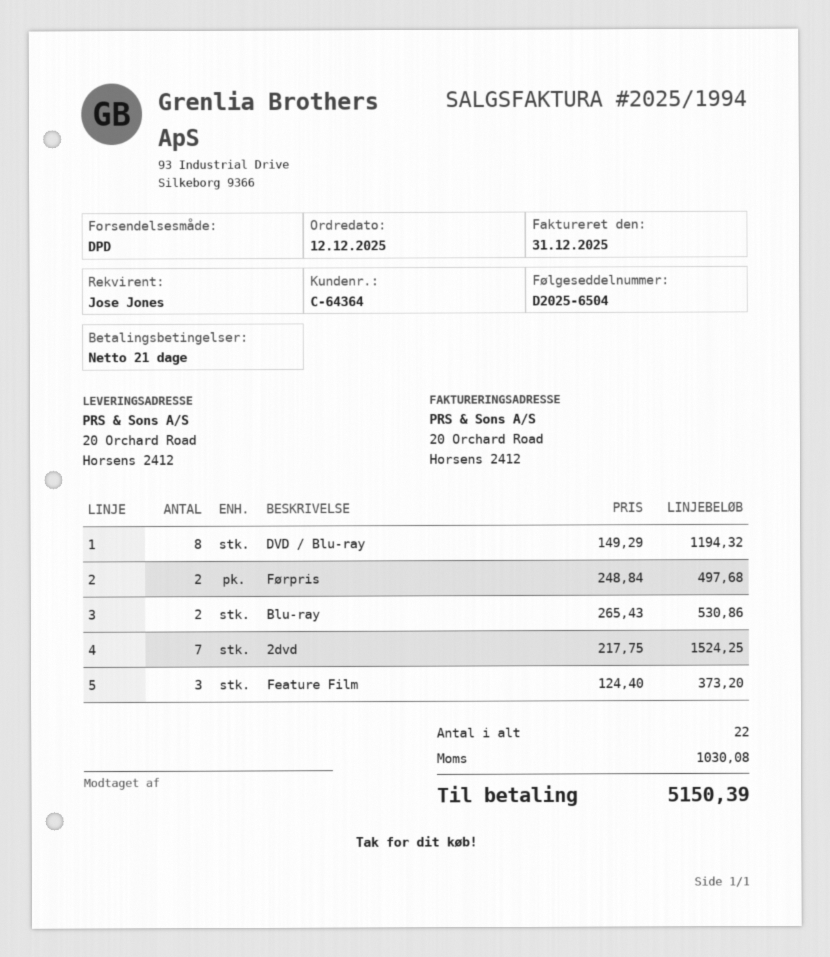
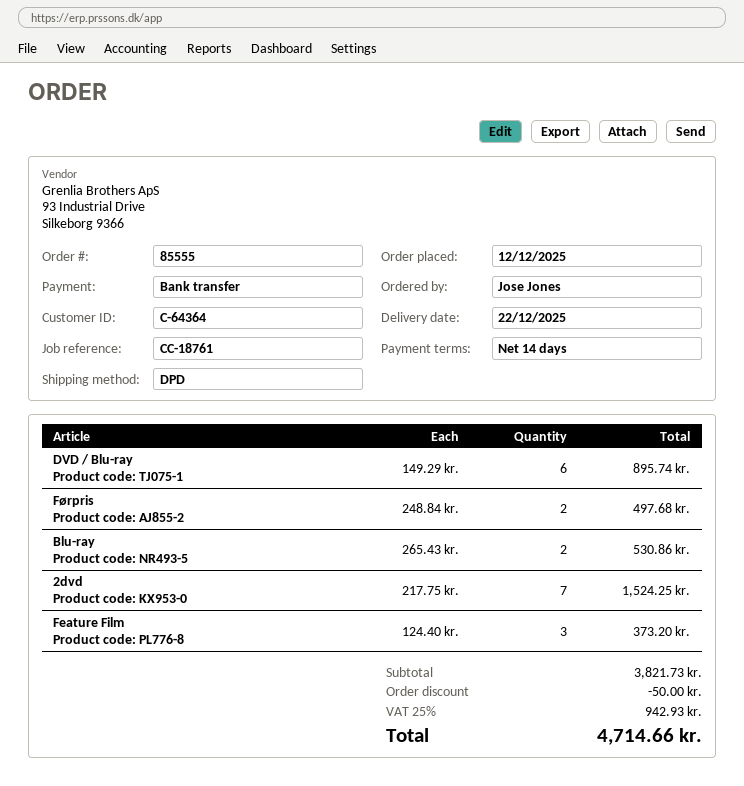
payment terms: 21 days -> 14 days
DVD / Blu-ray: 8 x 149.29 = 1194.32 -> 6 x 149.29 = 895.74
discount: none -> 50.00
tax: 1030.08 -> 942.93
total: 5150.39 -> 4714.66

